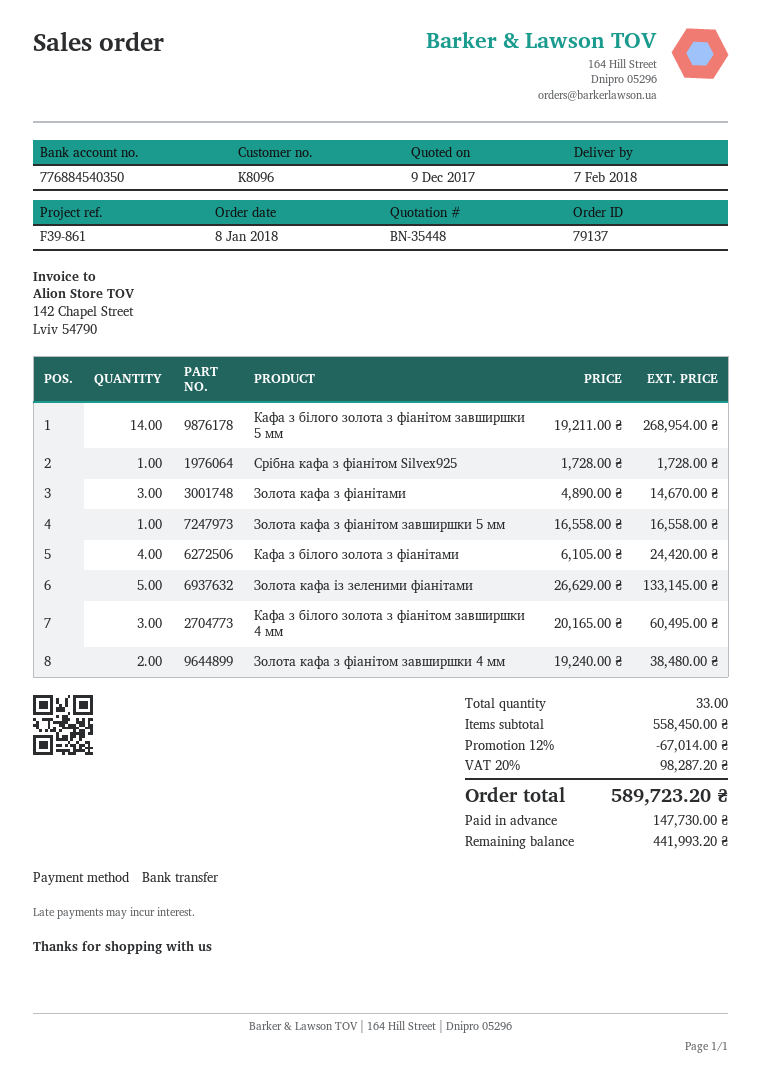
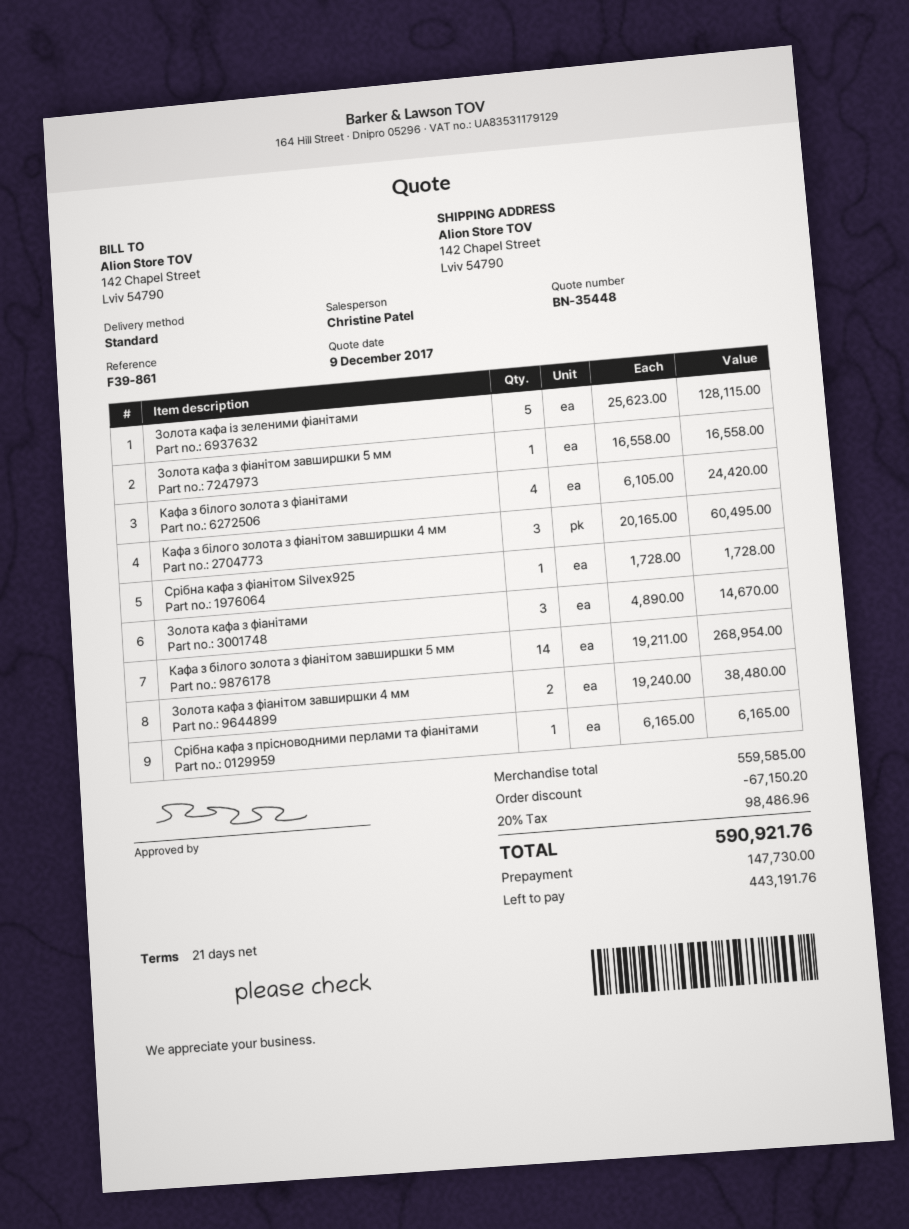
Золота кафа із зеленими фіанітами: 5 x 26629.00 = 133145.00 -> 5 x 25623.00 = 128115.00
Срібна кафа з прісноводними перлами та фіанітами: none -> 1 x 6165.00 = 6165.00
subtotal: 558450.00 -> 559585.00
discount: 67014.00 -> 67150.20
tax: 20% = 98287.20 -> 20% = 98486.96
total: 589723.20 -> 590921.76
balance: 441993.20 -> 443191.76

